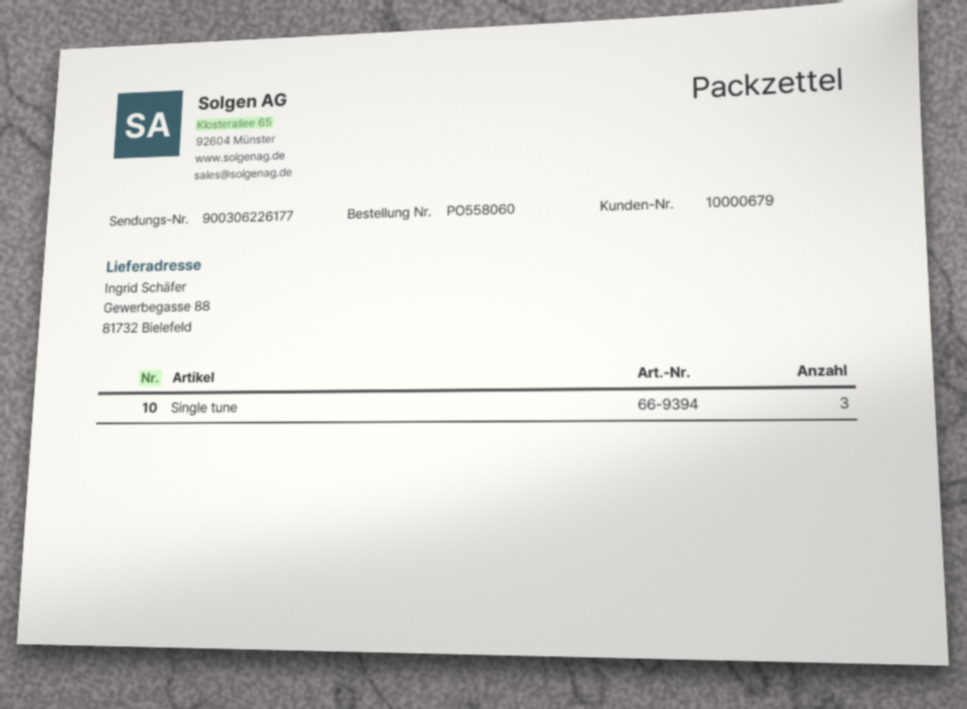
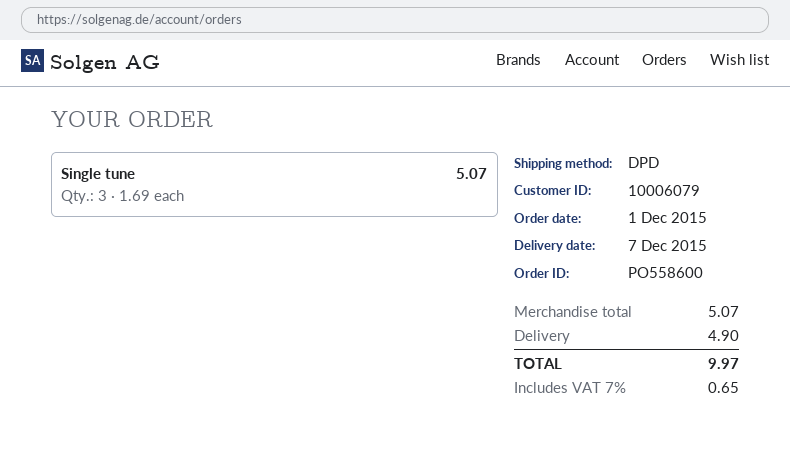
order number: PO558060 -> PO558600
customer number: 10000679 -> 10006079

